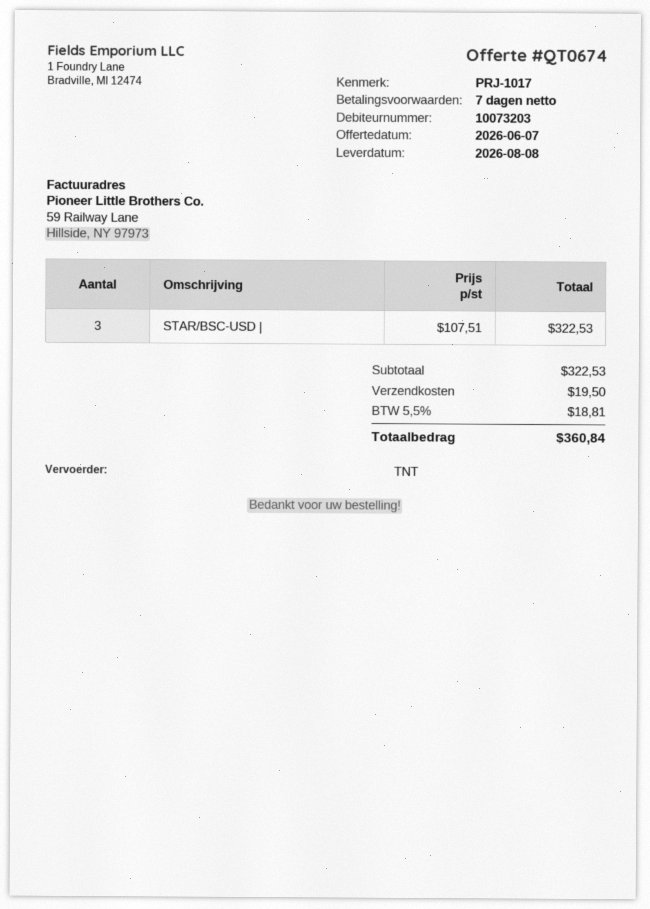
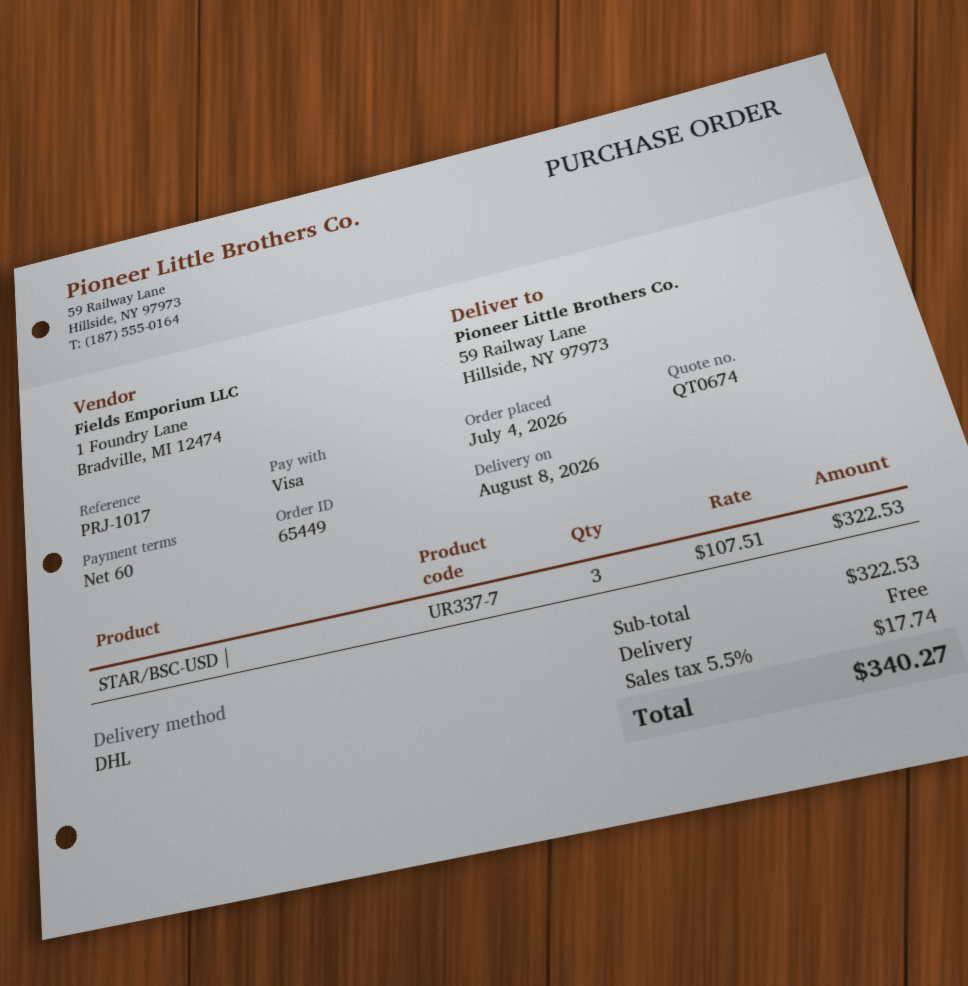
payment terms: 7 days -> 60 days
shipping method: TNT -> DHL
shipping: 19.50 -> 0.00
tax: 5.5% = 18.81 -> 5.5% = 17.74
total: 360.84 -> 340.27

